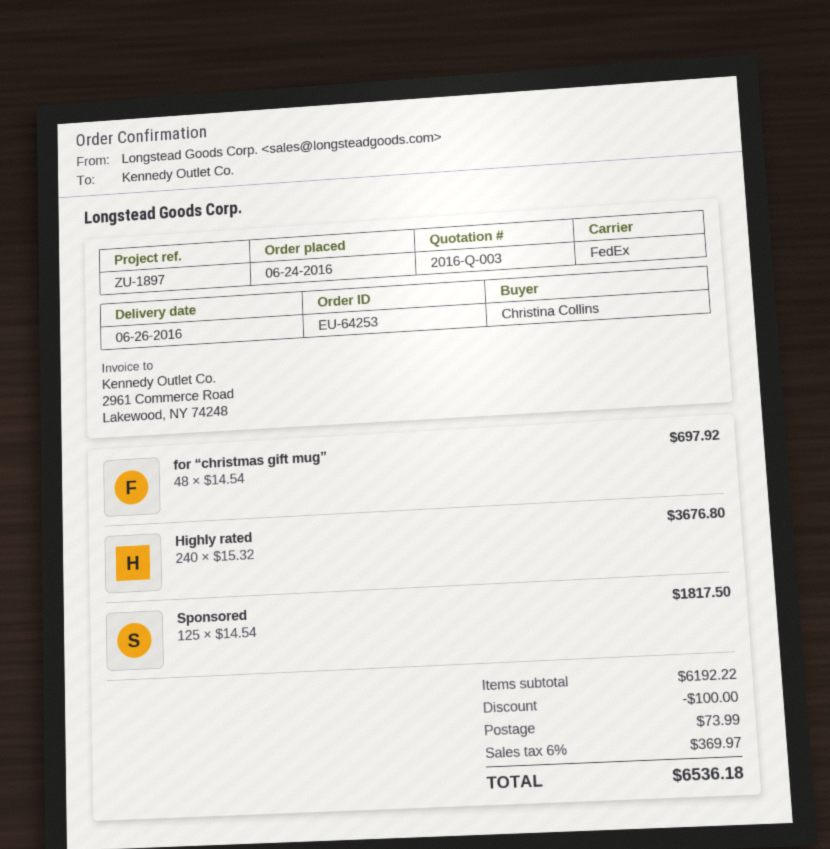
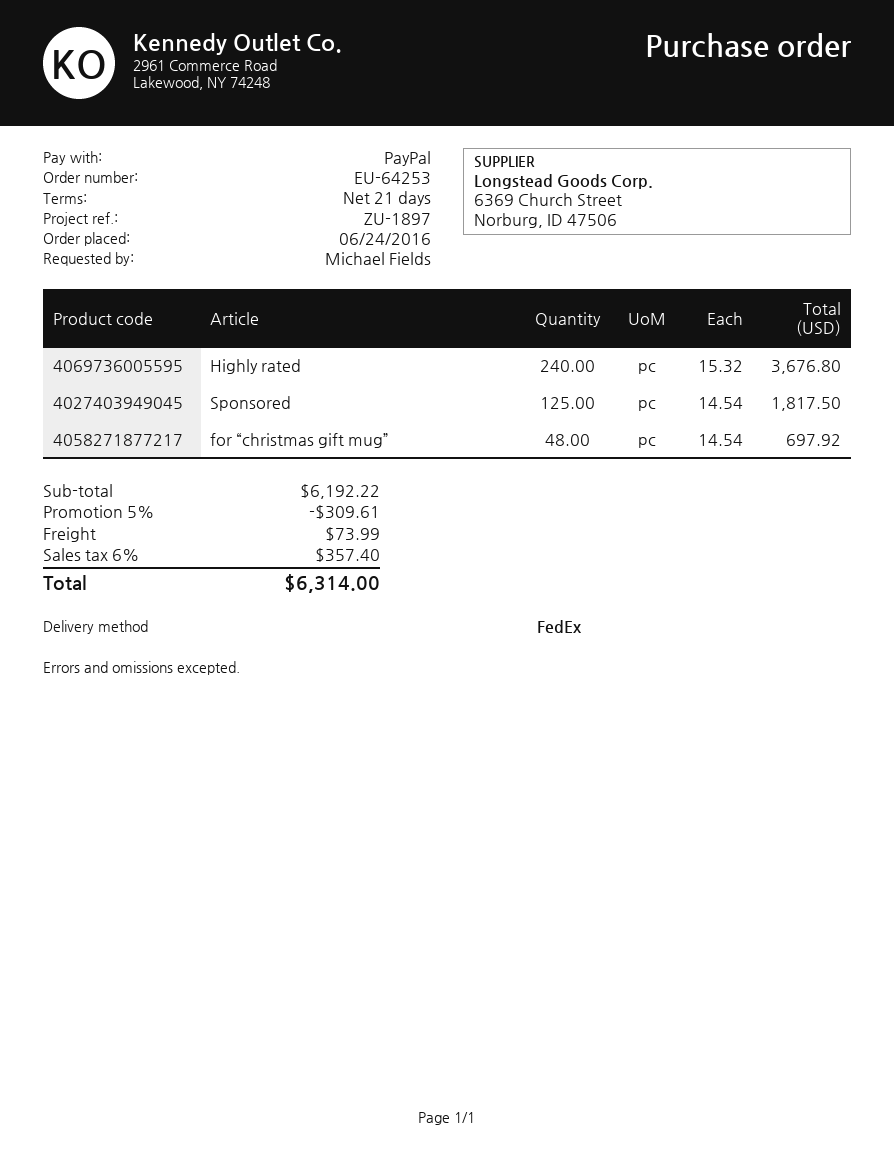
ordered by: Christina Collins -> Michael Fields
discount: 100.00 -> 309.61
tax: 6% = 369.97 -> 6% = 357.40
total: 6536.18 -> 6314.00

